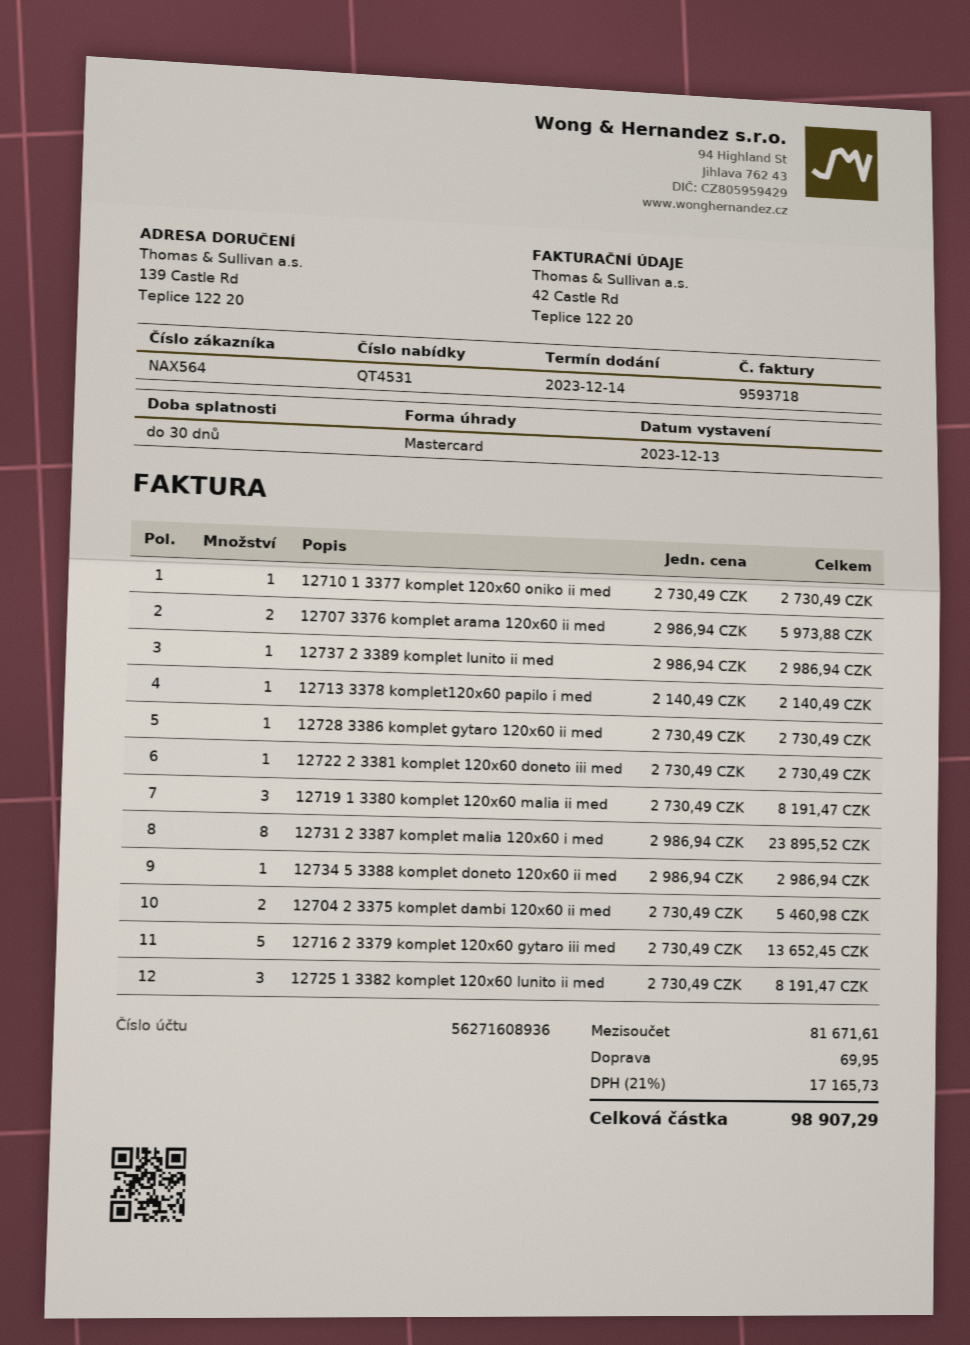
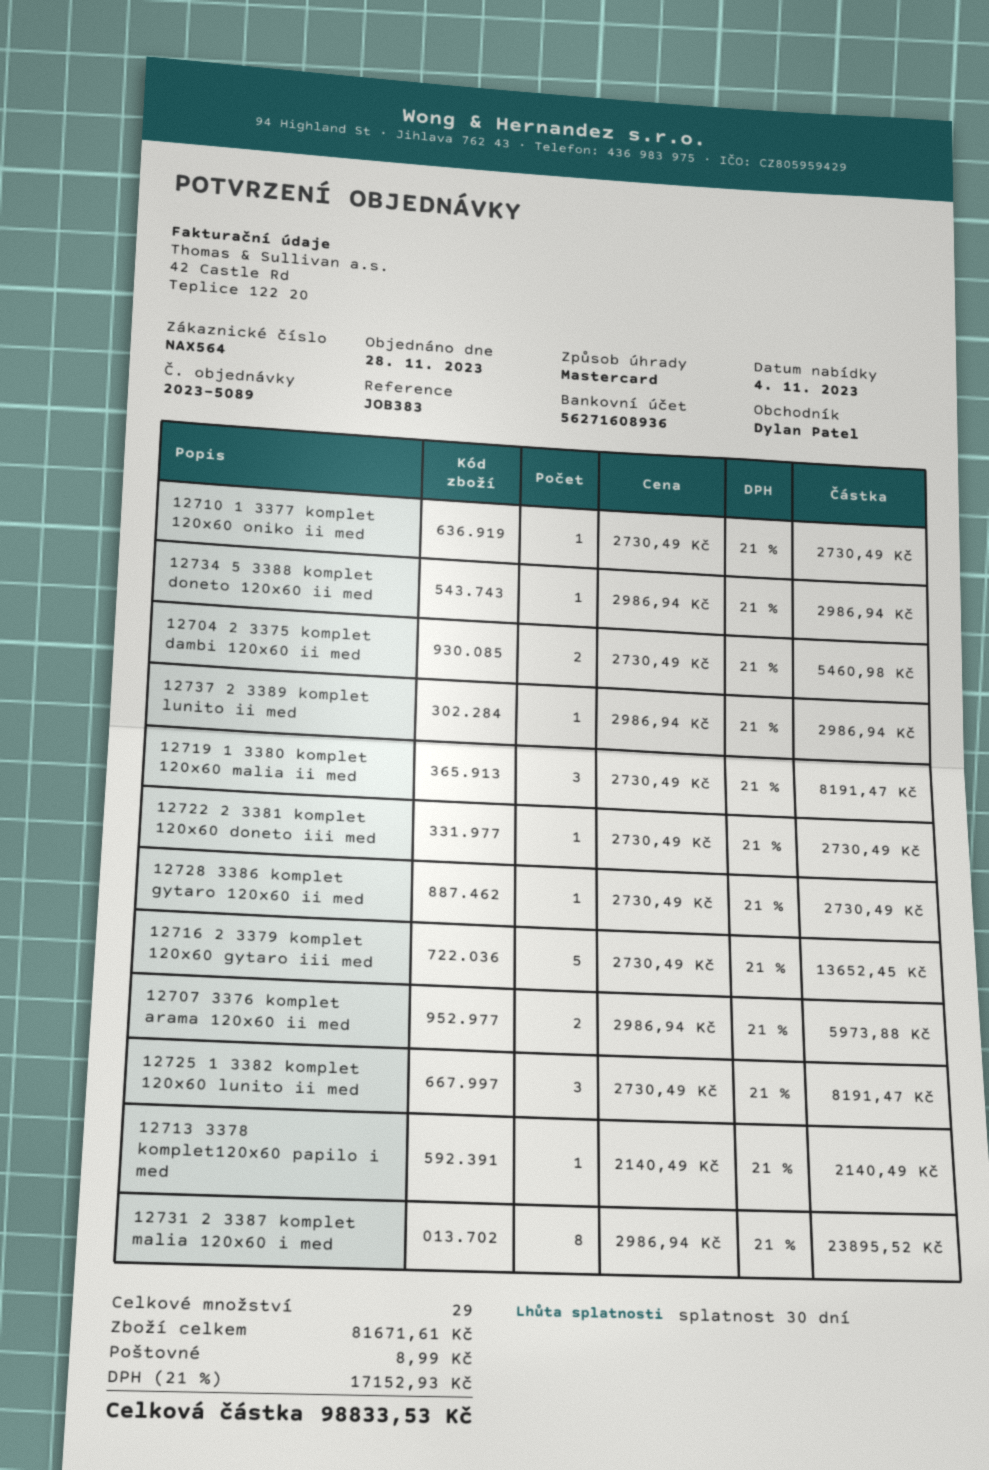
shipping: 69.95 -> 8.99
tax: 21% = 17165.73 -> 21% = 17152.93
total: 98907.29 -> 98833.53

